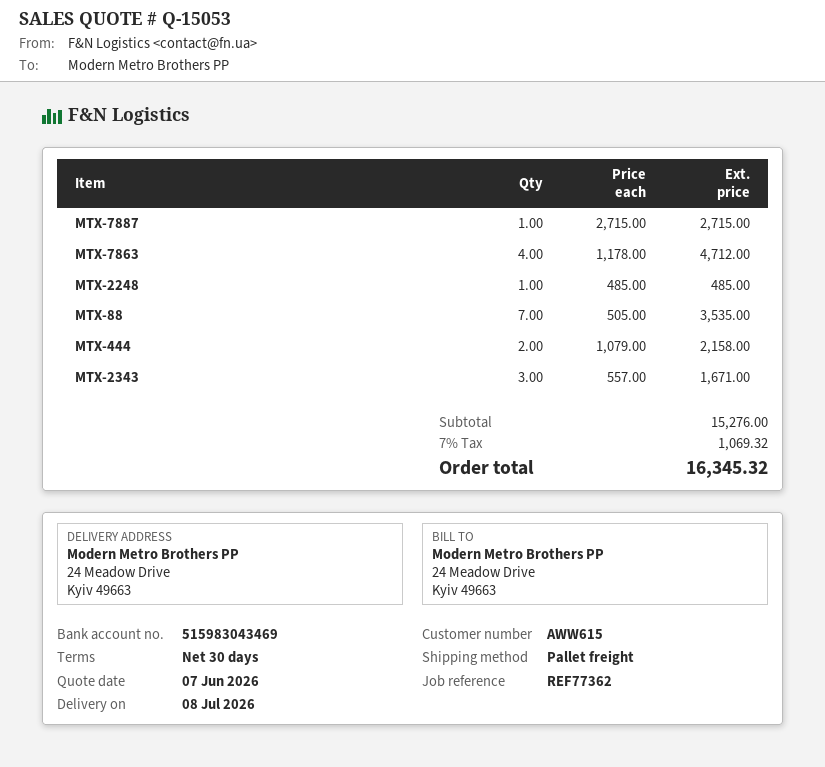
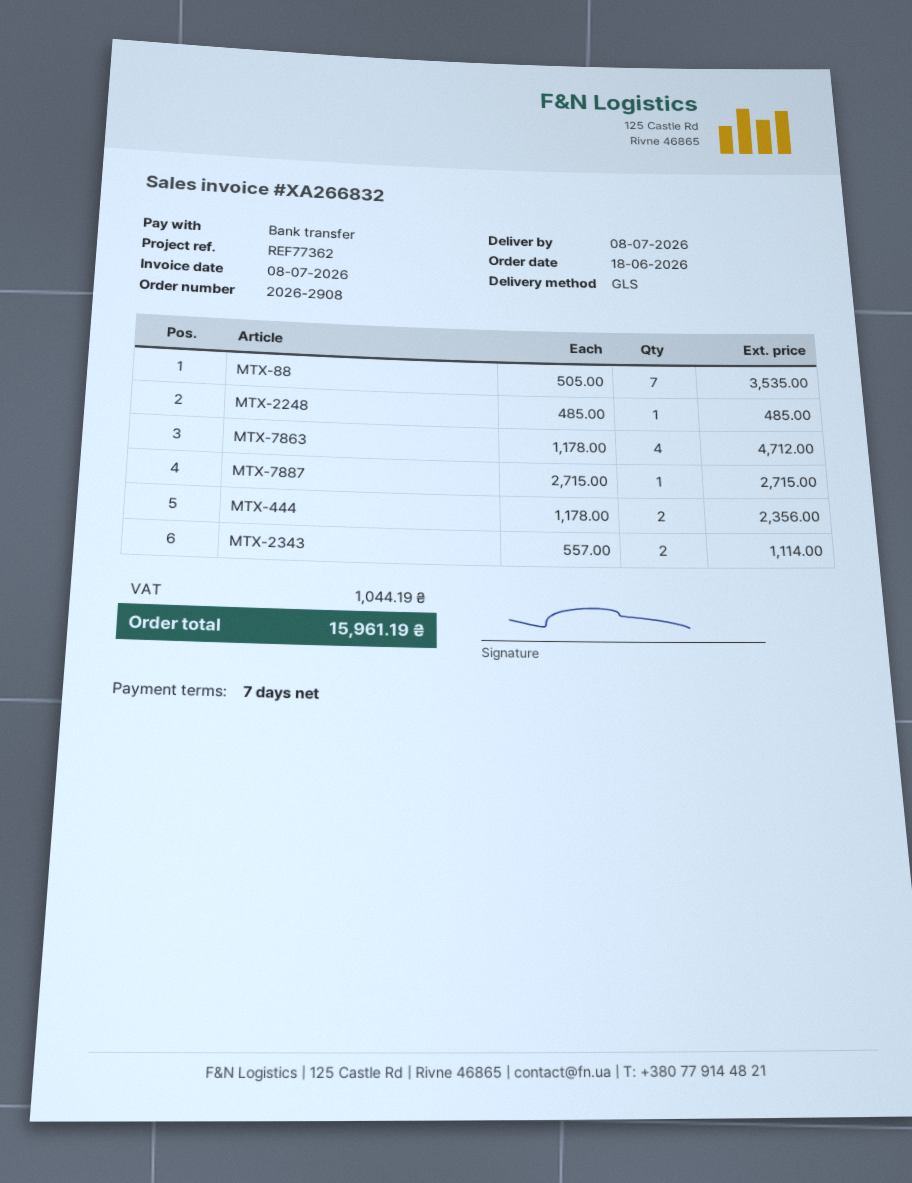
payment terms: 30 days -> 7 days
shipping method: pallet freight -> GLS
MTX-444: 2 x 1079.00 = 2158.00 -> 2 x 1178.00 = 2356.00
MTX-2343: 3 x 557.00 = 1671.00 -> 2 x 557.00 = 1114.00
tax: 1069.32 -> 1044.19
total: 16345.32 -> 15961.19

